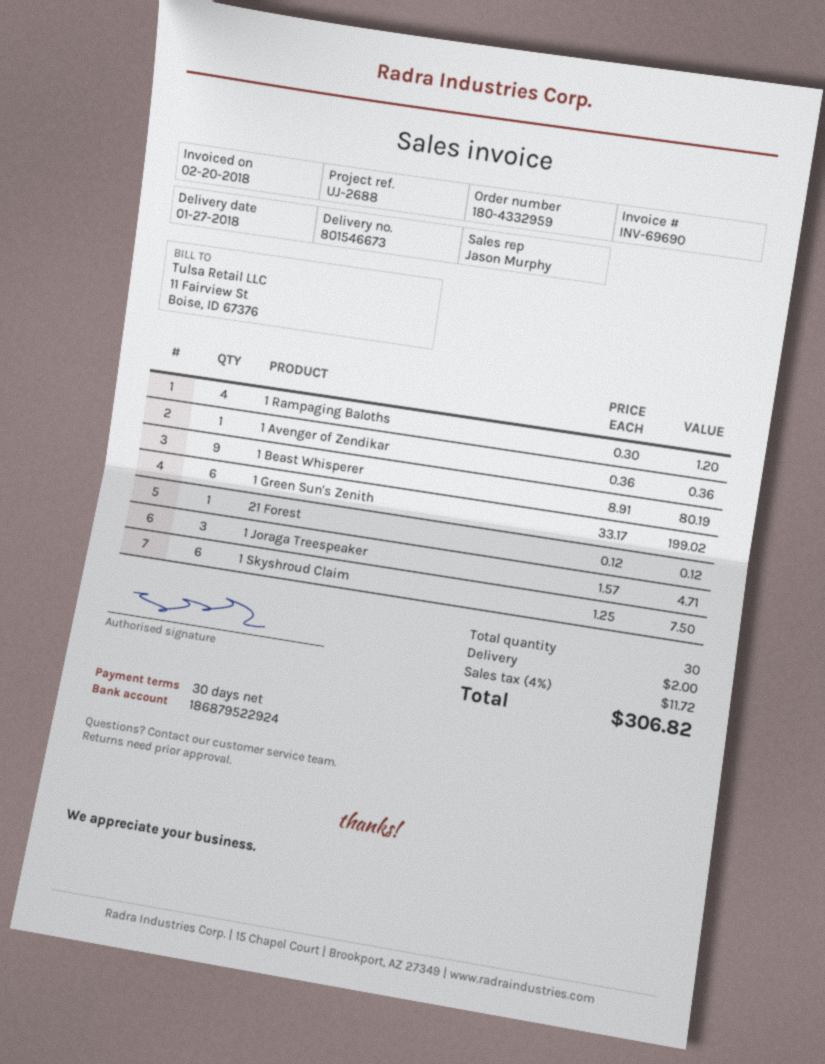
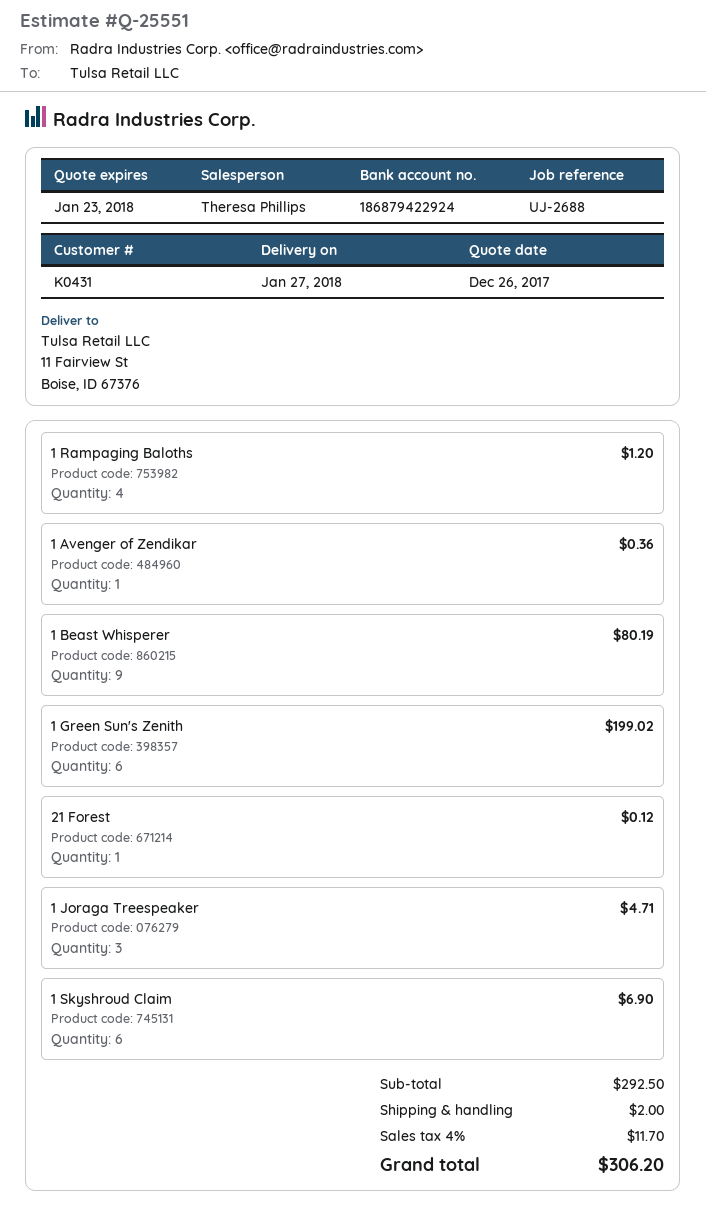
sales rep: Jason Murphy -> Theresa Phillips
bank account: 186879522924 -> 186879422924
1 Skyshroud Claim: 6 for 7.50 -> 6 for 6.90
tax: 4% = 11.72 -> 4% = 11.70
total: 306.82 -> 306.20

